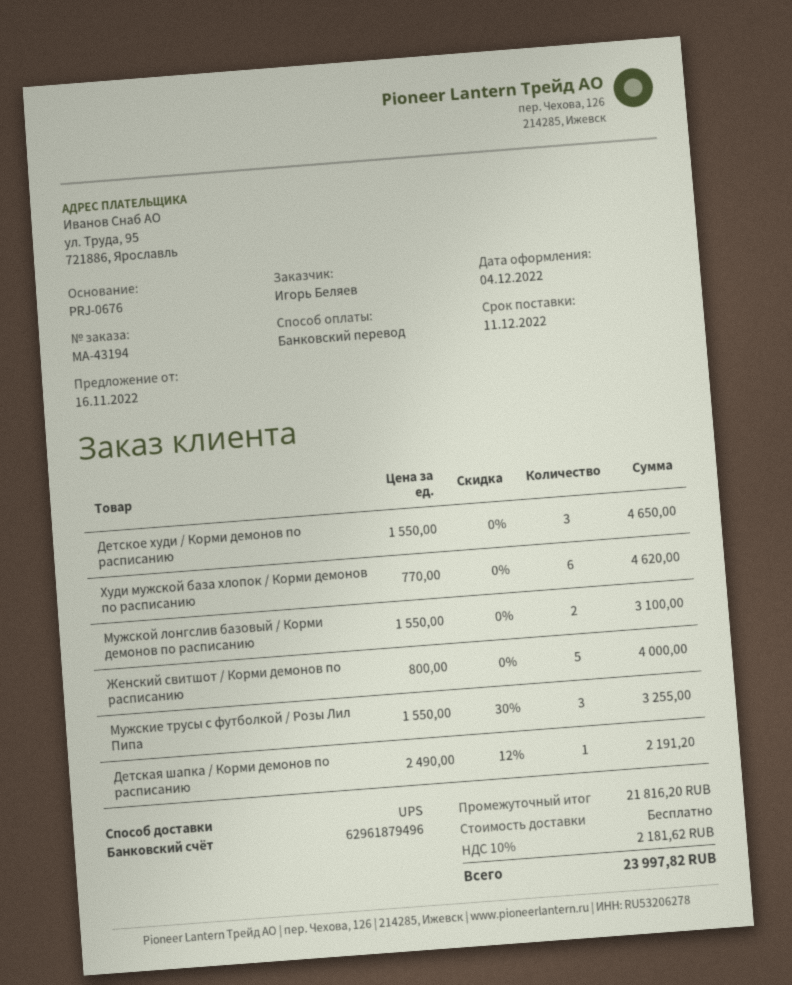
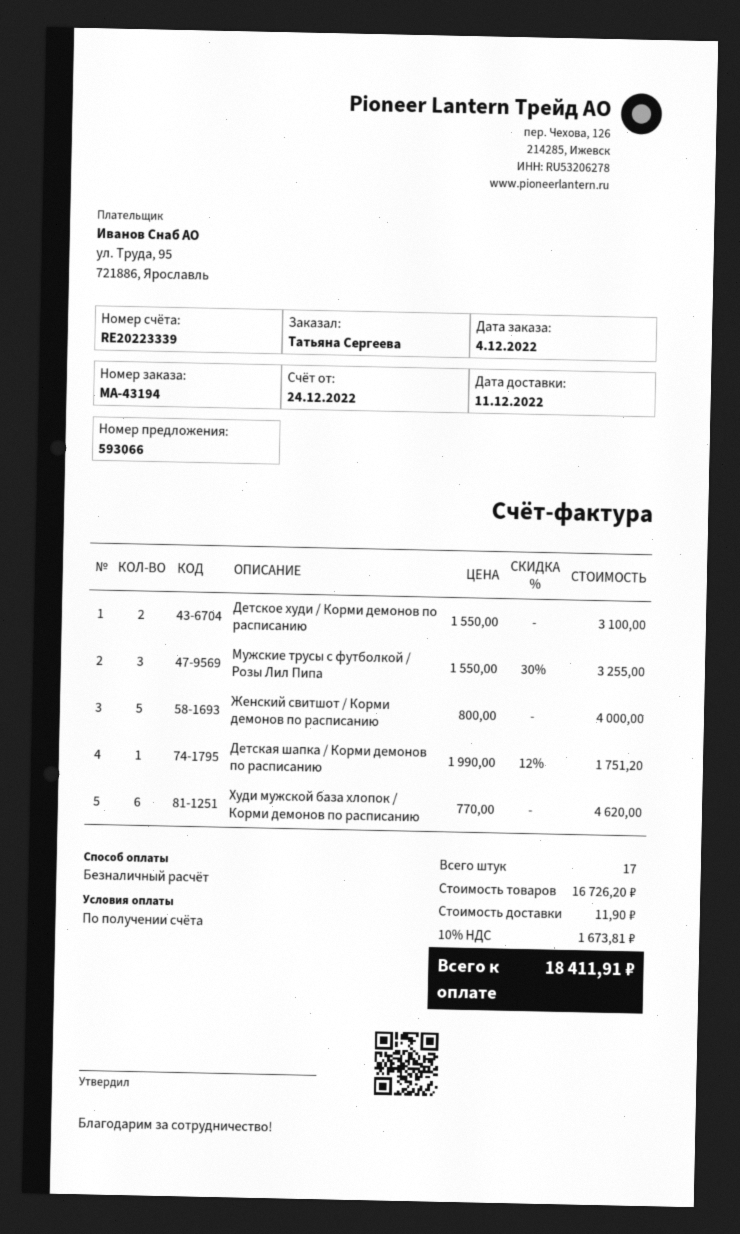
ordered by: Игорь Беляев -> Татьяна Сергеева
Детское худи / Корми демонов по расписанию: 3 x 1550.00 = 4650.00 -> 2 x 1550.00 = 3100.00
Мужской лонгслив базовый / Корми демонов по расписанию: 2 x 1550.00 = 3100.00 -> none
Детская шапка / Корми демонов по расписанию: 1 x 2490.00 - 12% = 2191.20 -> 1 x 1990.00 - 12% = 1751.20
subtotal: 21816.20 -> 16726.20
shipping: 0.00 -> 11.90
tax: 10% = 2181.62 -> 10% = 1673.81
total: 23997.82 -> 18411.91

